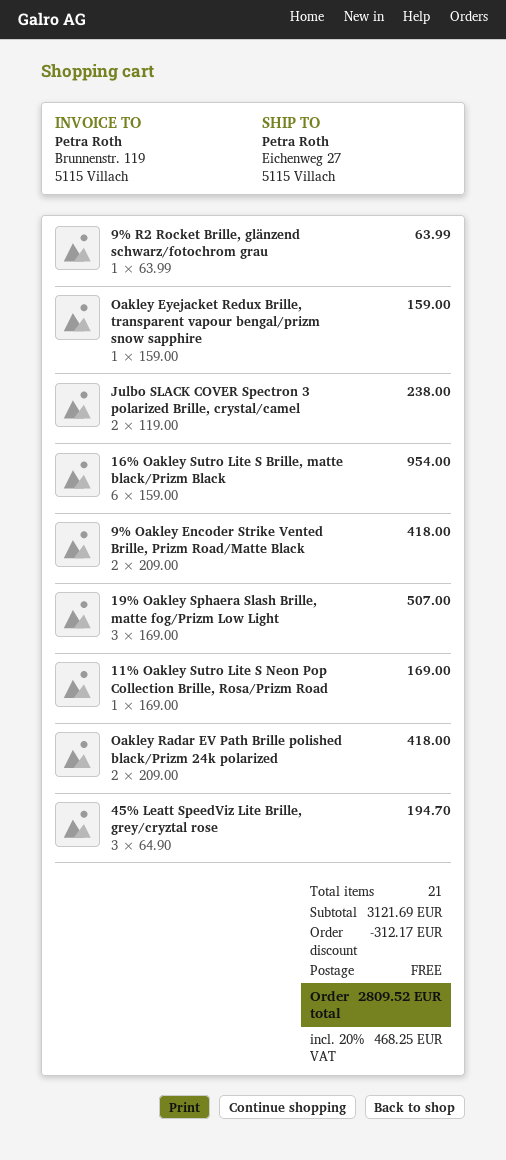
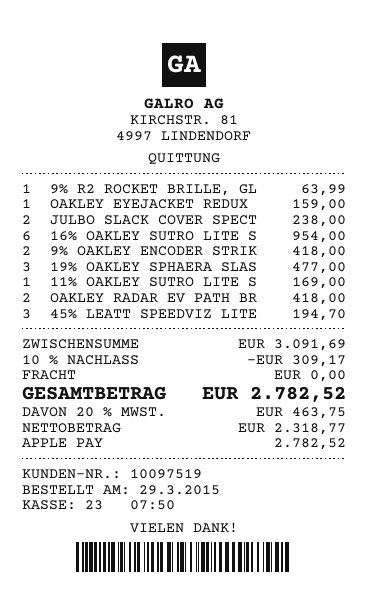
19% Oakley Sphaera Slash Brille, matte fog/Prizm Low Light: 3 for 507.00 -> 3 for 477.00
subtotal: 3121.69 -> 3091.69
discount: 312.17 -> 309.17
tax: 20% = 468.25 -> 20% = 463.75
total: 2809.52 -> 2782.52

